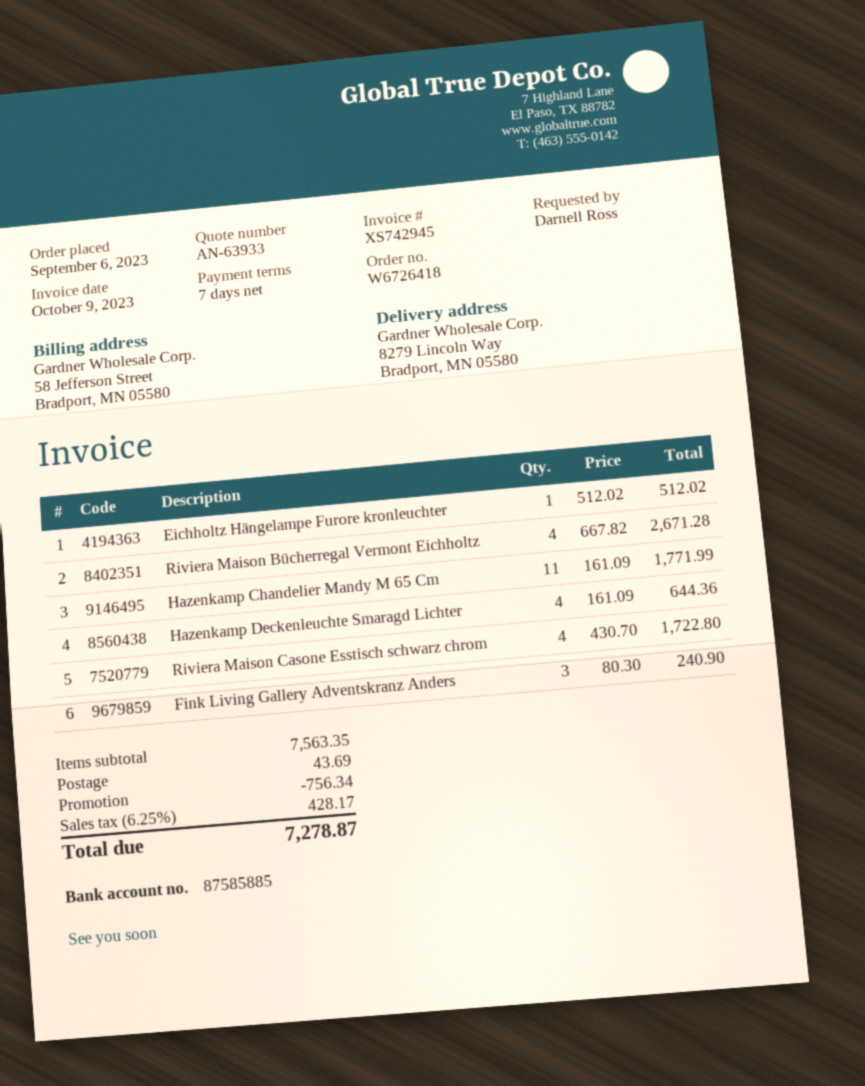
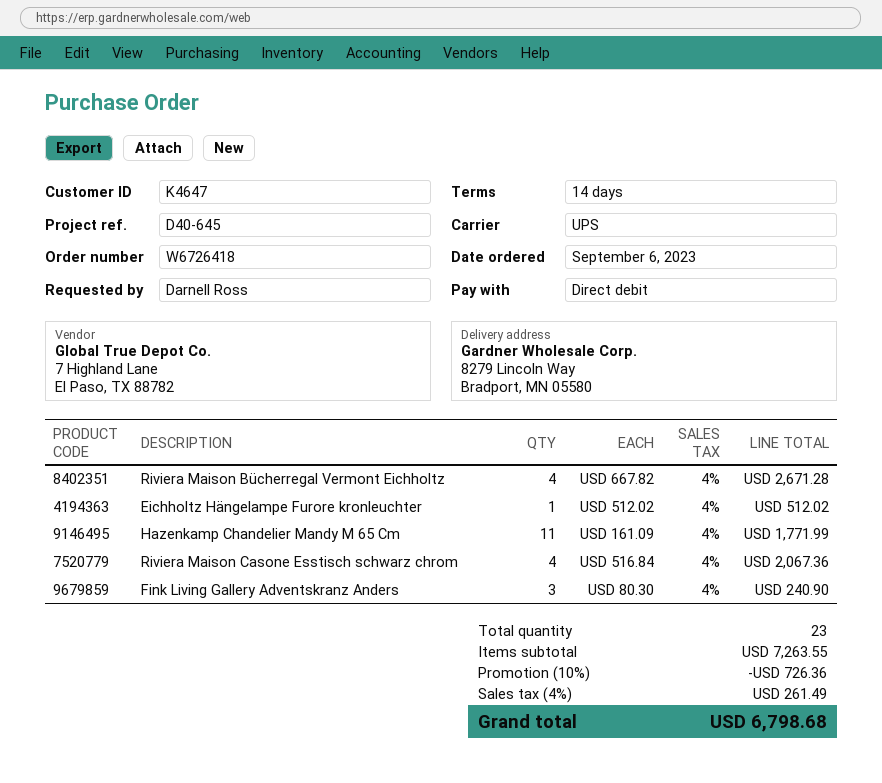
payment terms: 7 days -> 14 days
Hazenkamp Deckenleuchte Smaragd Lichter: 4 x 161.09 = 644.36 -> none
Riviera Maison Casone Esstisch schwarz chrom: 4 x 430.70 = 1722.80 -> 4 x 516.84 = 2067.36
subtotal: 7563.35 -> 7263.55
discount: 756.34 -> 726.36
shipping: 43.69 -> none
tax: 6.25% = 428.17 -> 4% = 261.49
total: 7278.87 -> 6798.68

